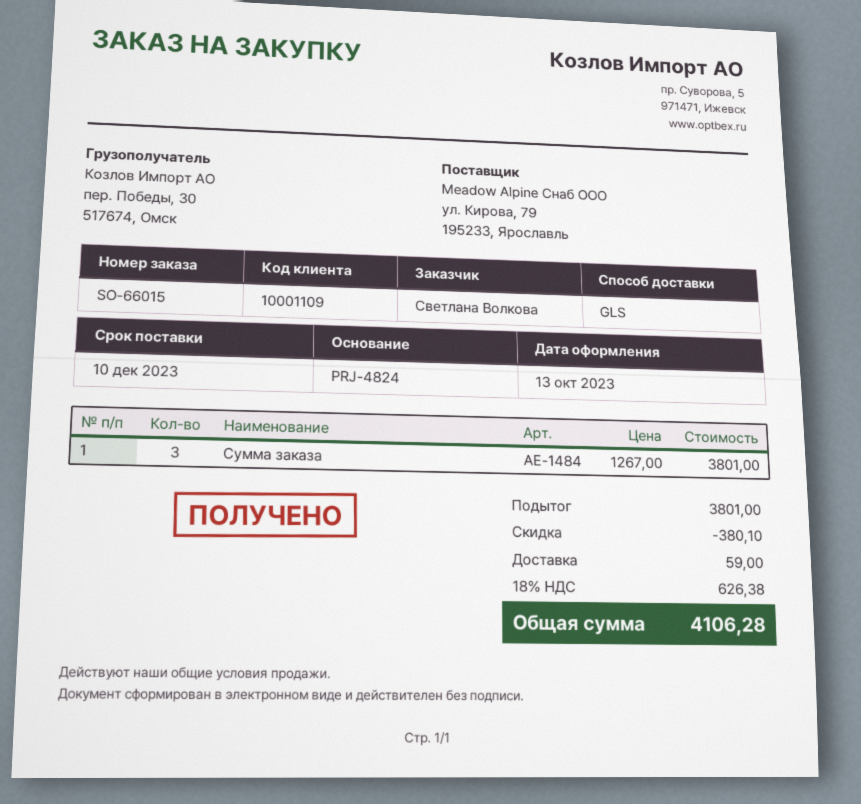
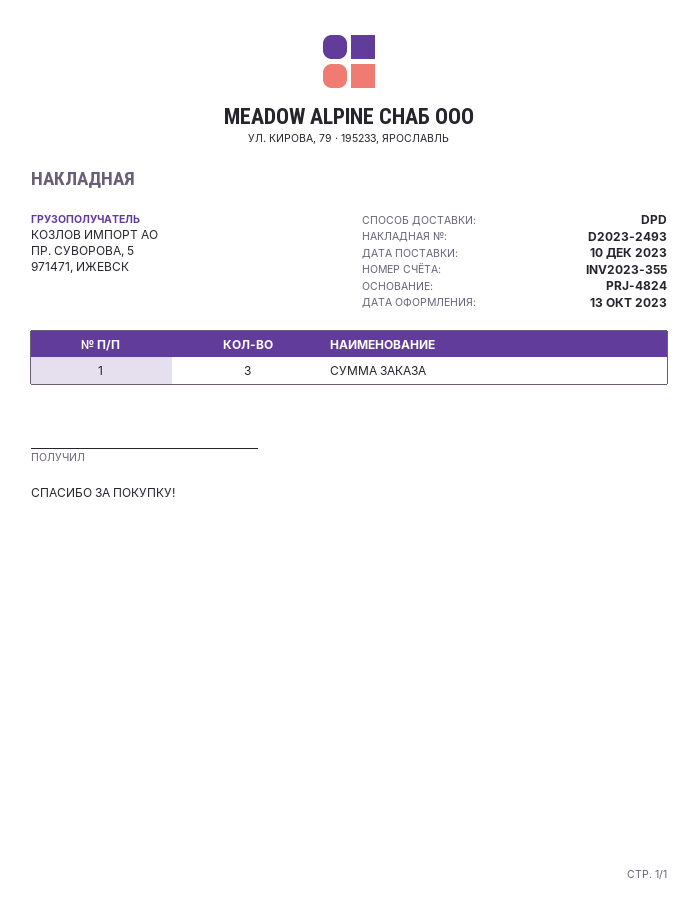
shipping method: GLS -> DPD
ship to: пер. Победы, 30, 517674, Омск -> ПР. СУВОРОВА, 5, 971471, ИЖЕВСК

